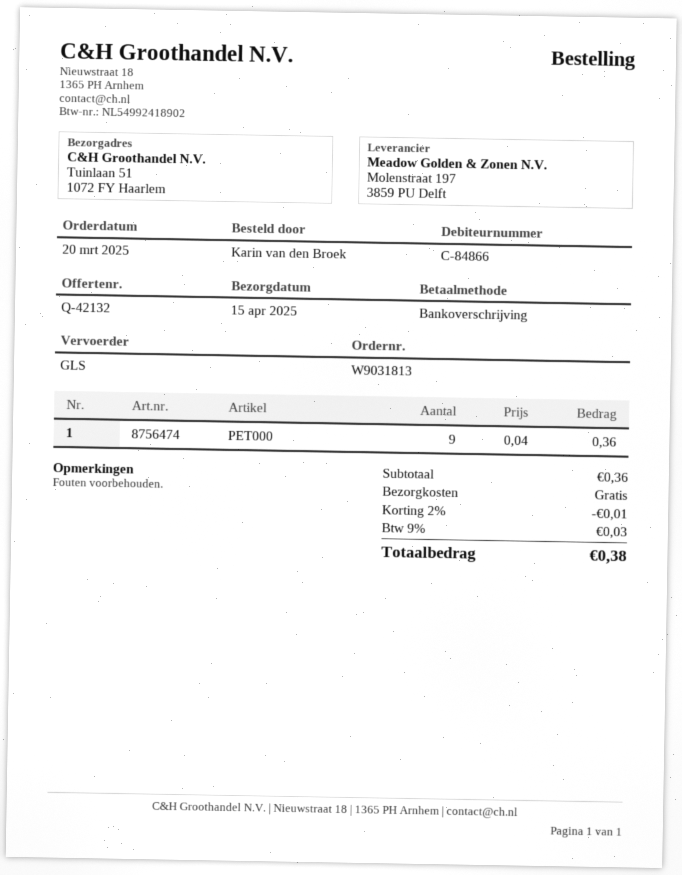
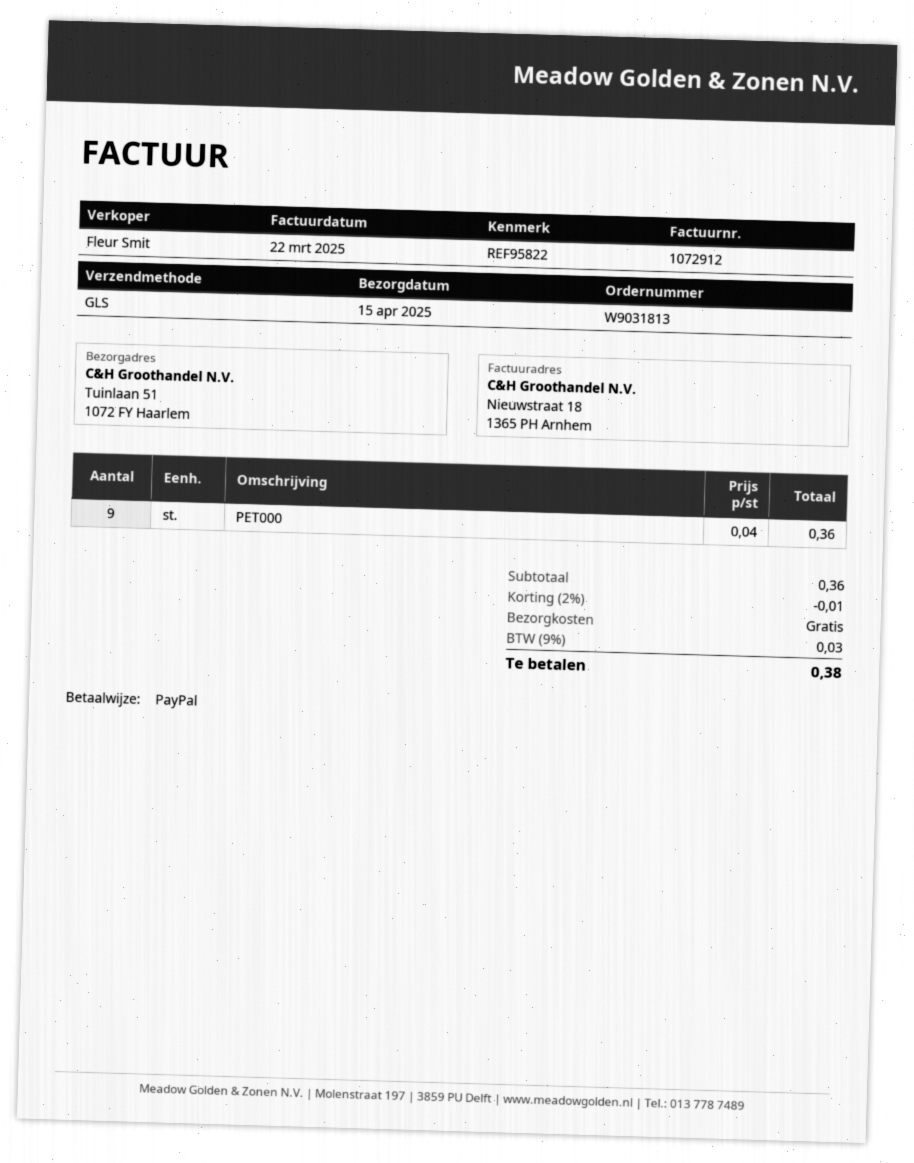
payment method: bank transfer -> PayPal

